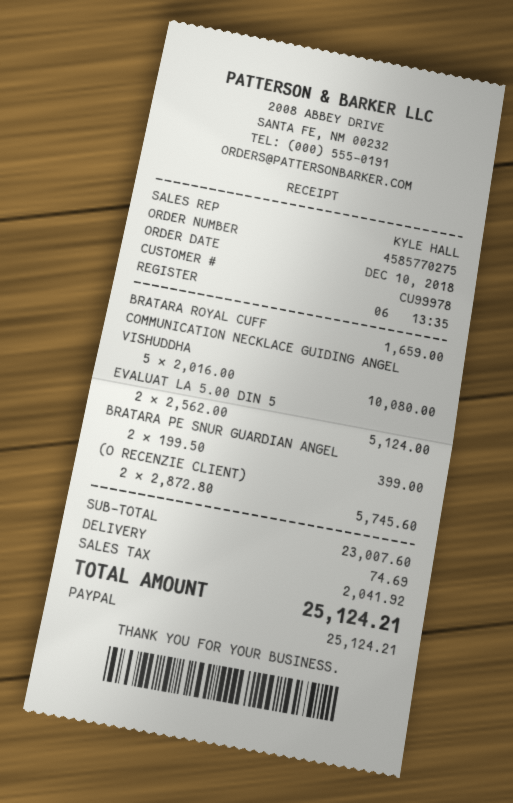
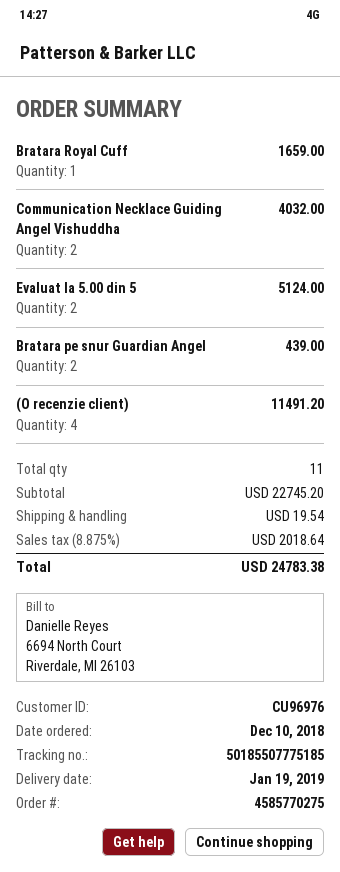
customer number: CU99978 -> CU96976
COMMUNICATION NECKLACE GUIDING ANGEL VISHUDDHA: 5 for 10080.00 -> 2 for 4032.00
BRATARA PE SNUR GUARDIAN ANGEL: 2 for 399.00 -> 2 for 439.00
(O RECENZIE CLIENT): 2 for 5745.60 -> 4 for 11491.20
subtotal: 23007.60 -> 22745.20
shipping: 74.69 -> 19.54
tax: 2041.92 -> 2018.64
total: 25124.21 -> 24783.38

